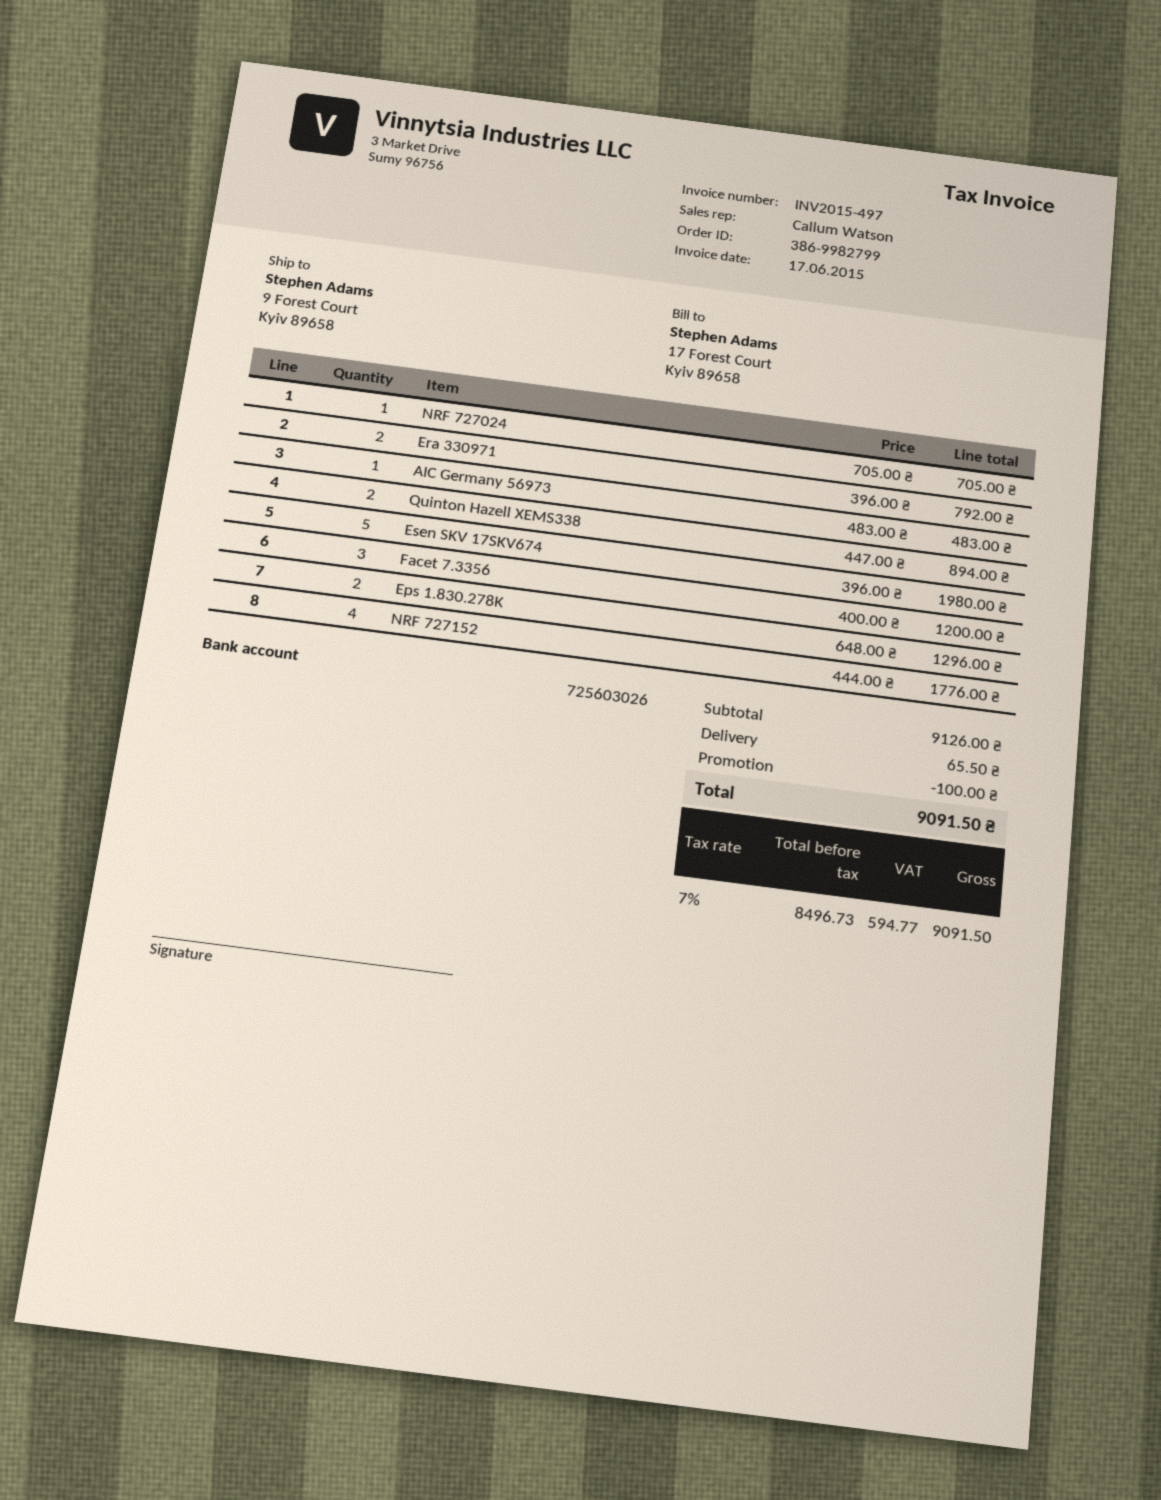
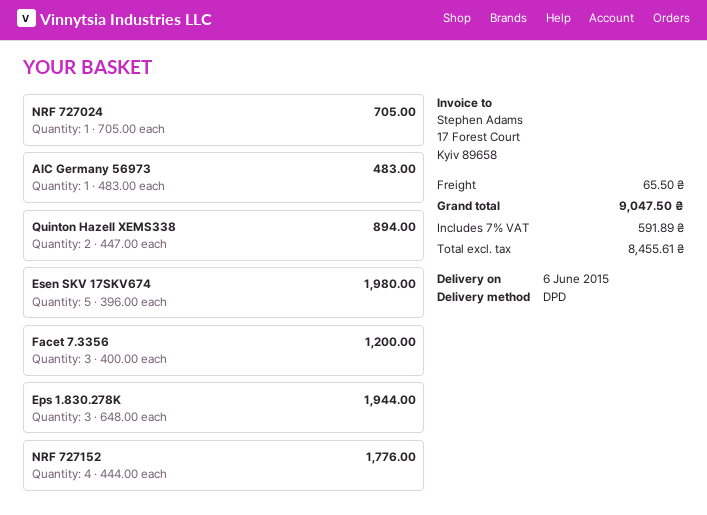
Era 330971: 2 x 396.00 = 792.00 -> none
Eps 1.830.278K: 2 x 648.00 = 1296.00 -> 3 x 648.00 = 1944.00
discount: 100.00 -> none
net: 8496.73 -> 8455.61
tax: 7% = 594.77 -> 7% = 591.89
total: 9091.50 -> 9047.50

